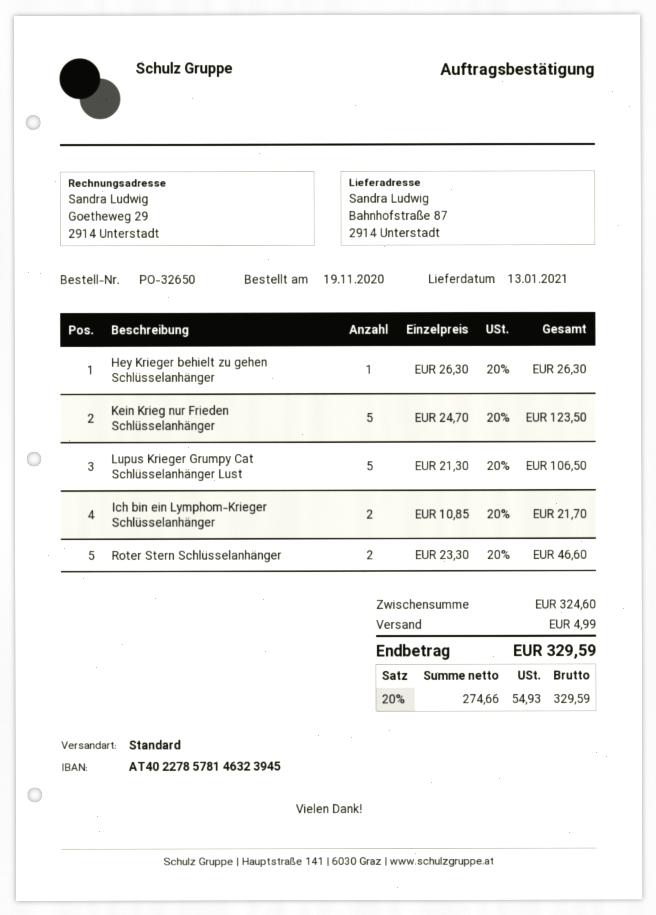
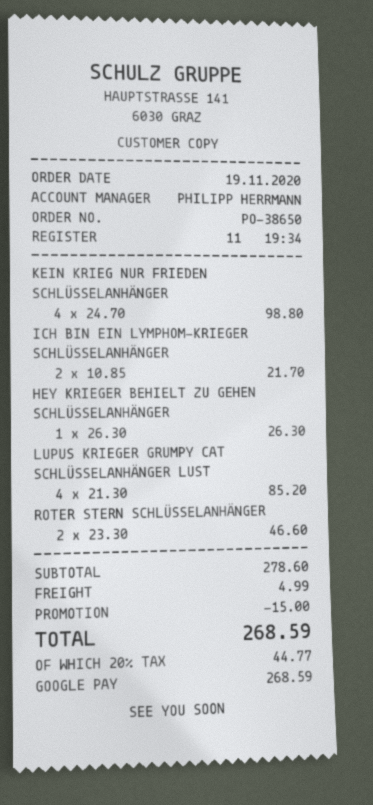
order number: PO-32650 -> PO-38650
Kein Krieg nur Frieden Schlüsselanhänger: 5 x 24.70 = 123.50 -> 4 x 24.70 = 98.80
Lupus Krieger Grumpy Cat Schlüsselanhänger Lust: 5 x 21.30 = 106.50 -> 4 x 21.30 = 85.20
subtotal: 324.60 -> 278.60
discount: none -> 15.00
tax: 20% = 54.93 -> 20% = 44.77
total: 329.59 -> 268.59

